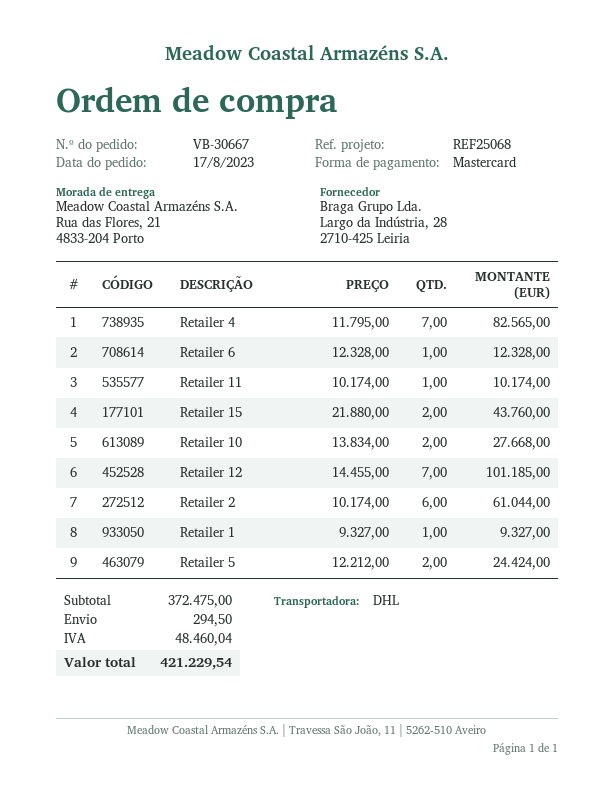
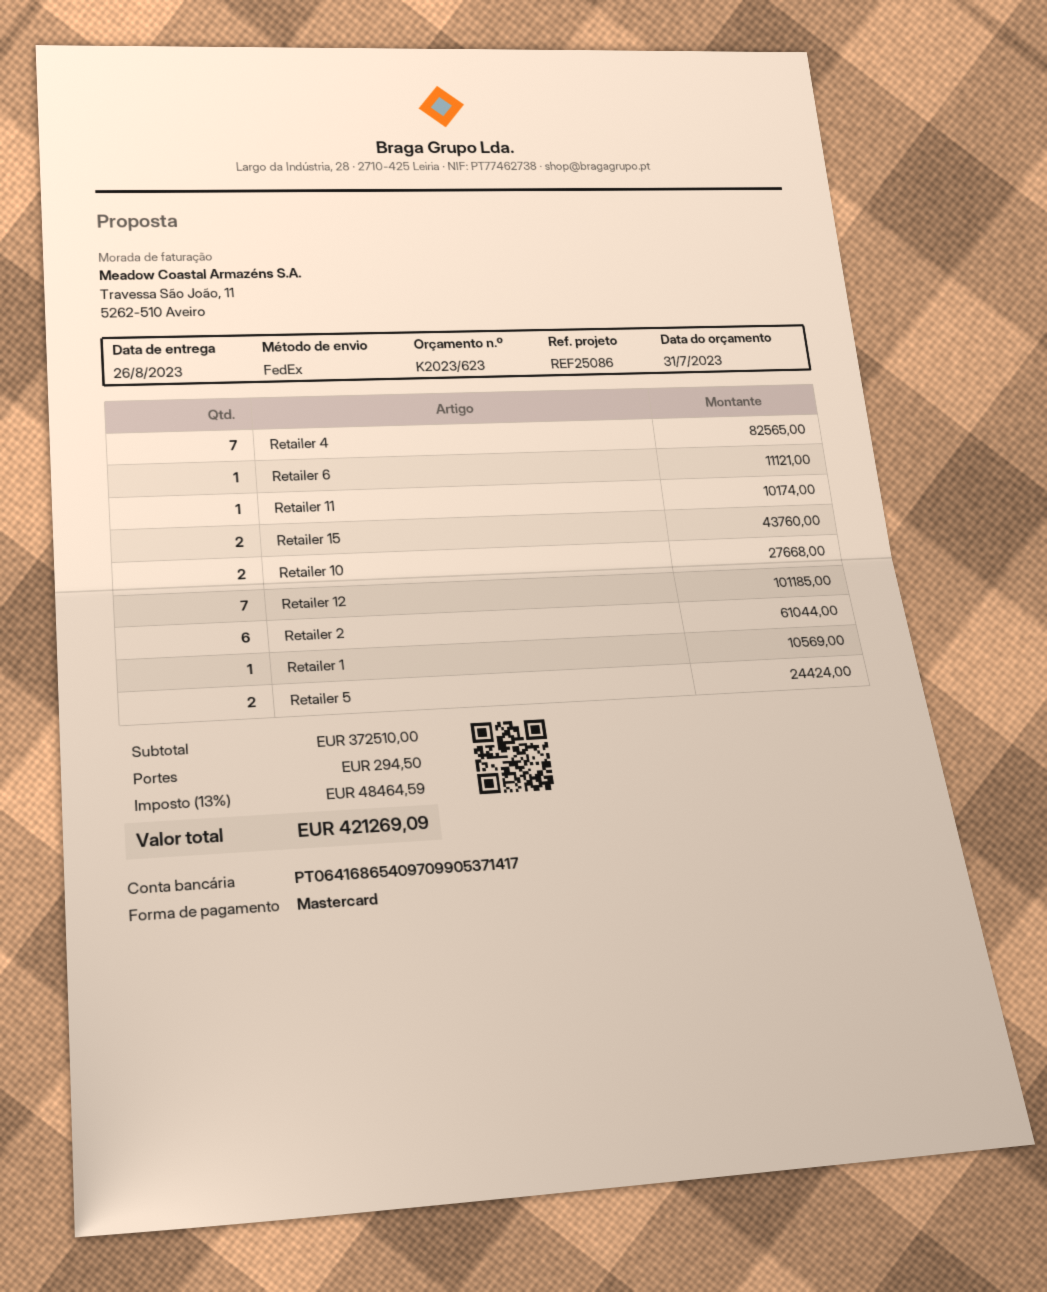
reference: REF25068 -> REF25086
shipping method: DHL -> FedEx
Retailer 6: 1 for 12328.00 -> 1 for 11121.00
Retailer 1: 1 for 9327.00 -> 1 for 10569.00
subtotal: 372475.00 -> 372510.00
tax: 48460.04 -> 48464.59
total: 421229.54 -> 421269.09

